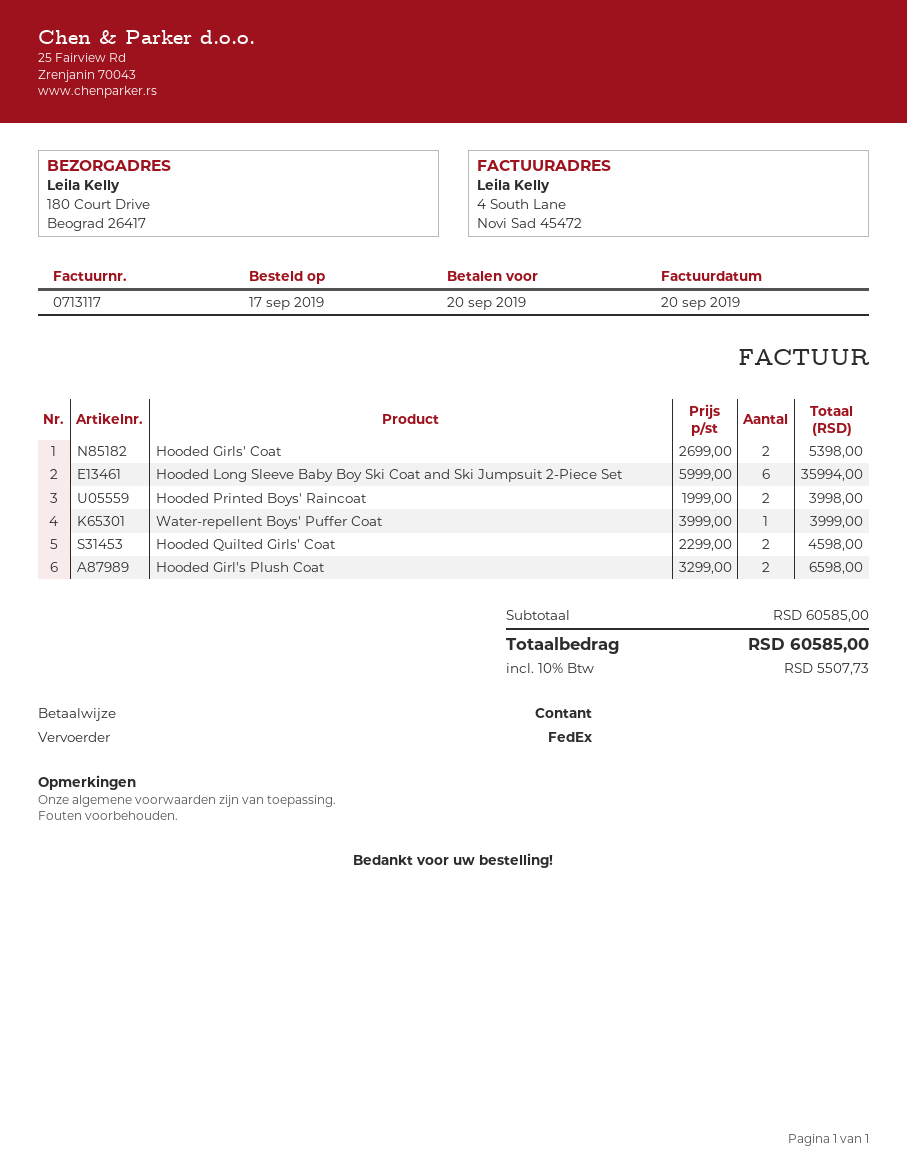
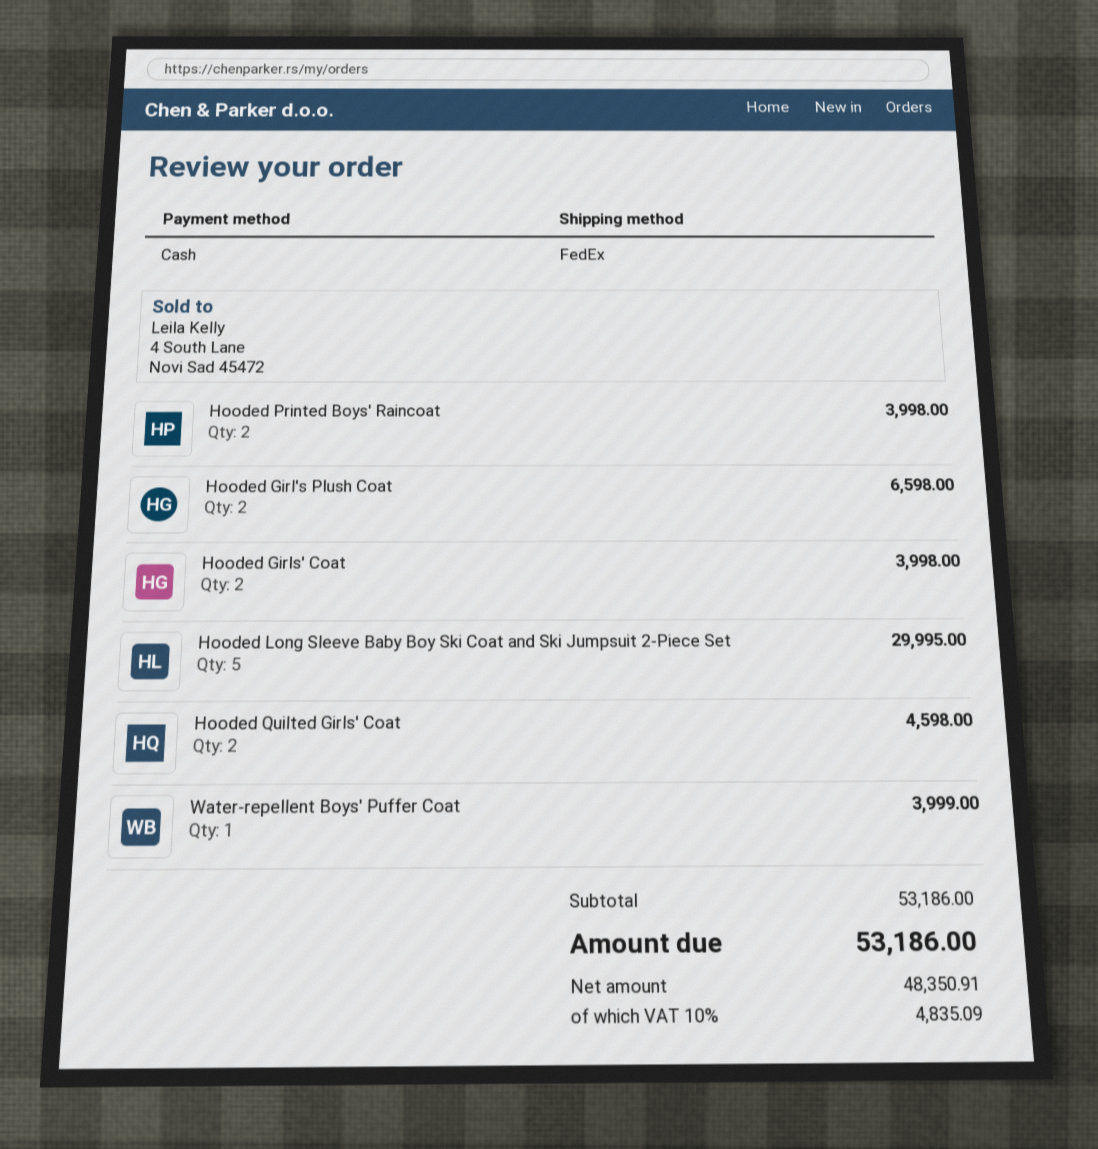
Hooded Girls' Coat: 2 for 5398.00 -> 2 for 3998.00
Hooded Long Sleeve Baby Boy Ski Coat and Ski Jumpsuit 2-Piece Set: 6 for 35994.00 -> 5 for 29995.00
subtotal: 60585.00 -> 53186.00
tax: 10% = 5507.73 -> 10% = 4835.09
total: 60585.00 -> 53186.00

